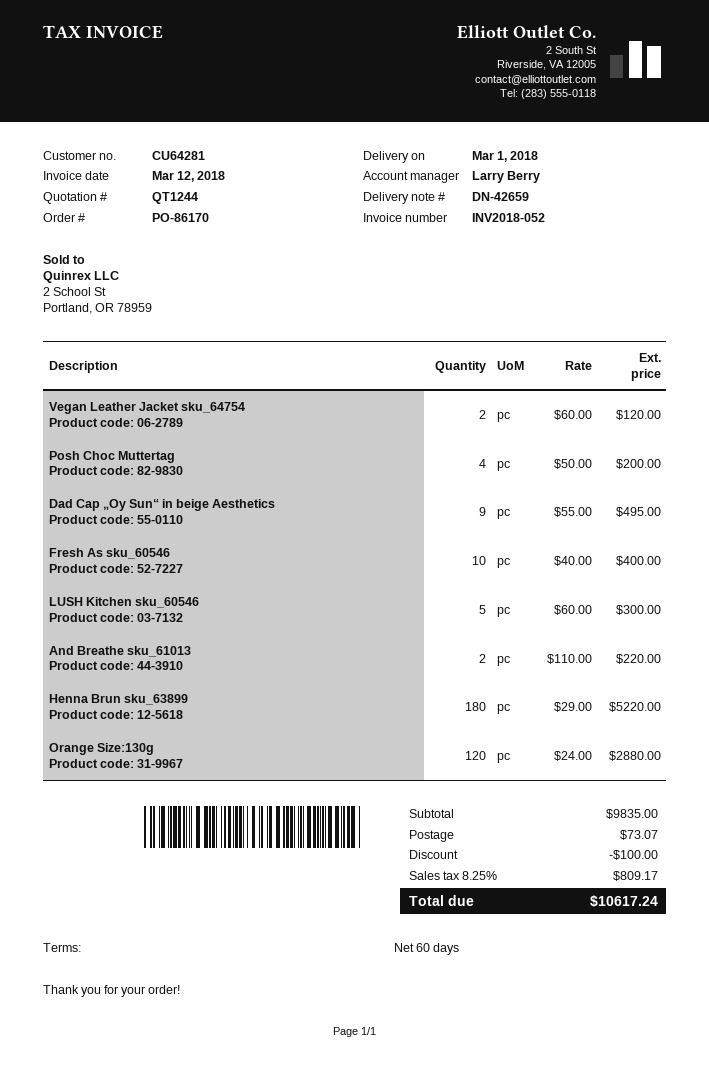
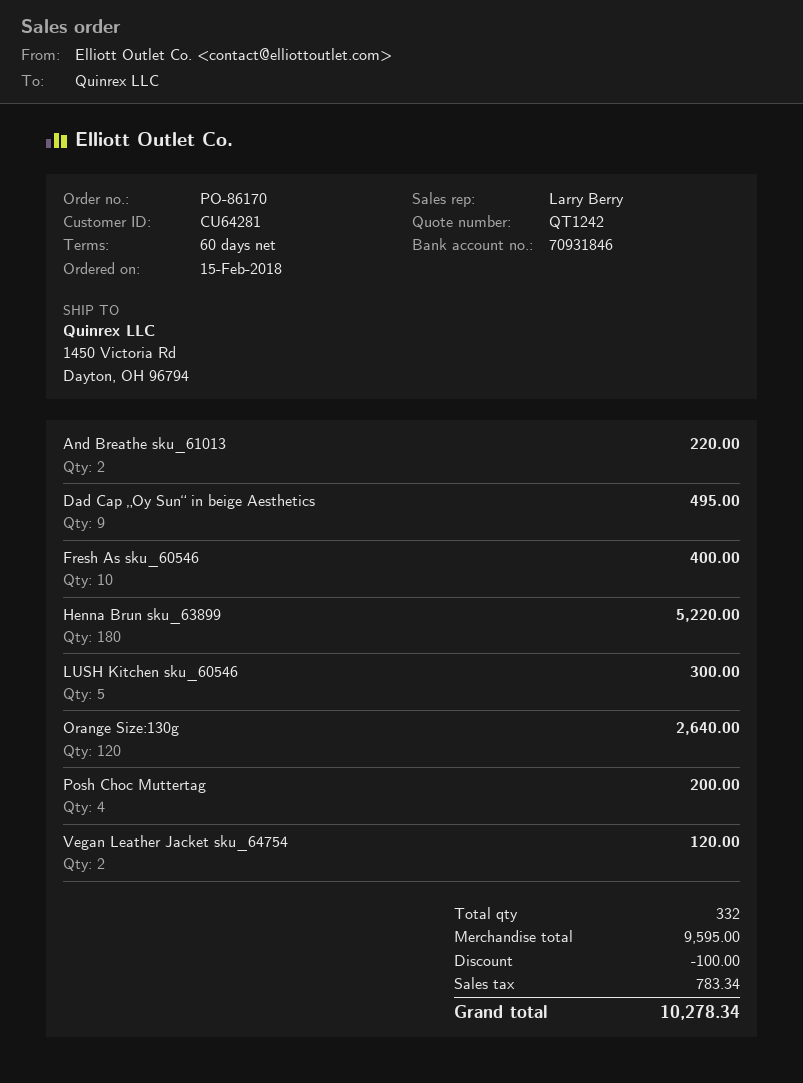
quote number: QT1244 -> QT1242
Orange Size:130g: 120 for 2880.00 -> 120 for 2640.00
subtotal: 9835.00 -> 9595.00
shipping: 73.07 -> none
tax: 809.17 -> 783.34
total: 10617.24 -> 10278.34

